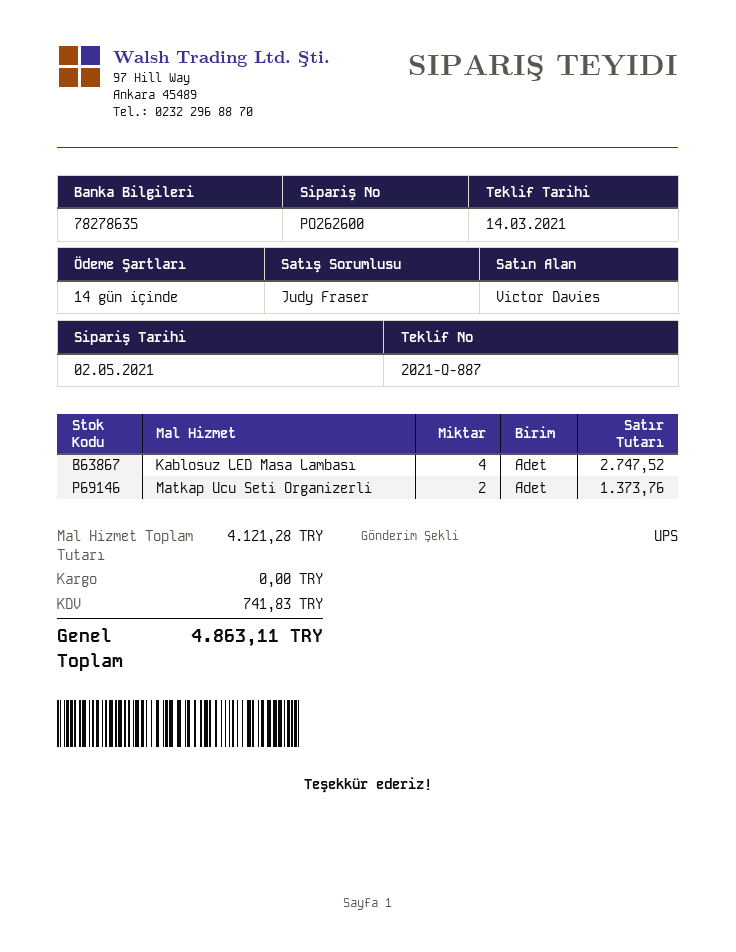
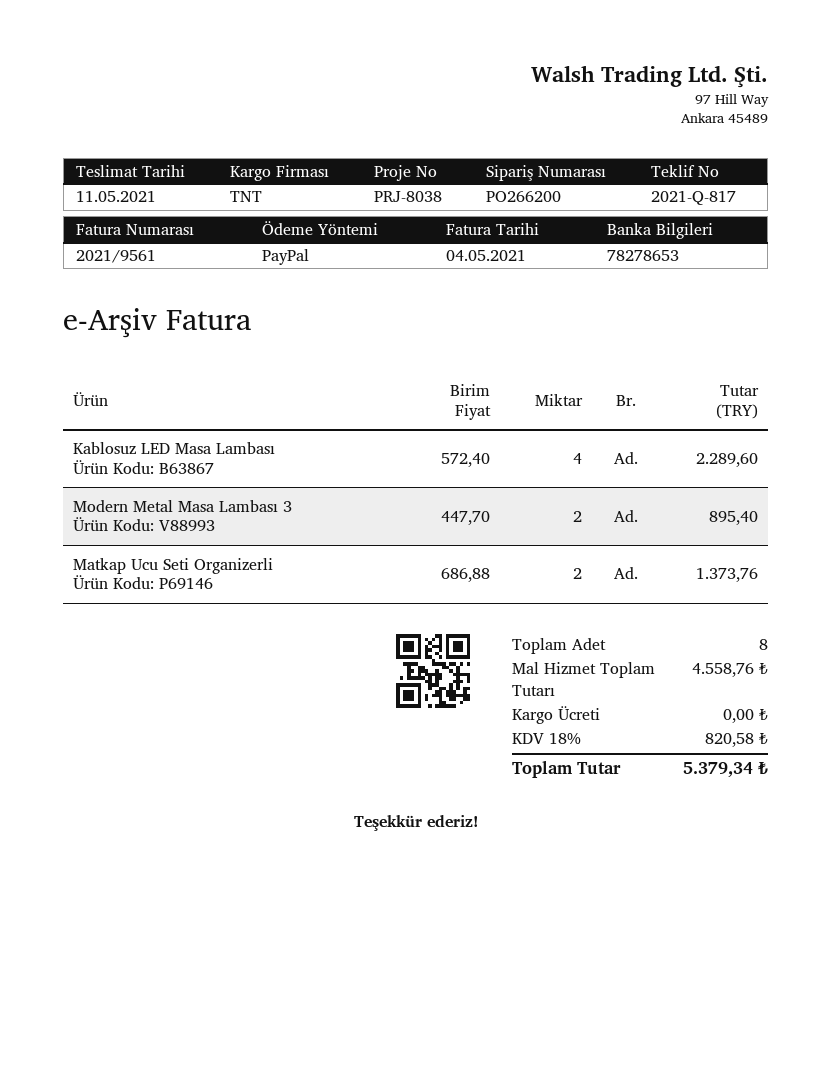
quote number: 2021-Q-887 -> 2021-Q-817
order number: PO262600 -> PO266200
bank account: 78278635 -> 78278653
shipping method: UPS -> TNT
Kablosuz LED Masa Lambası: 4 for 2747.52 -> 4 for 2289.60
Modern Metal Masa Lambası 3: none -> 2 for 895.40
subtotal: 4121.28 -> 4558.76
tax: 741.83 -> 820.58
total: 4863.11 -> 5379.34

